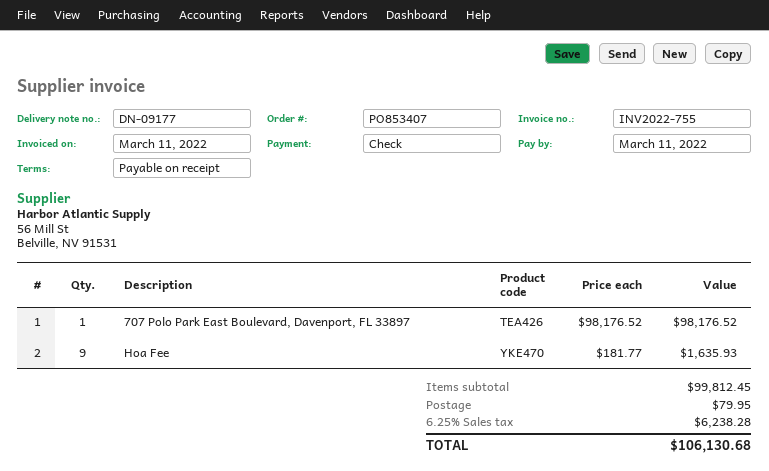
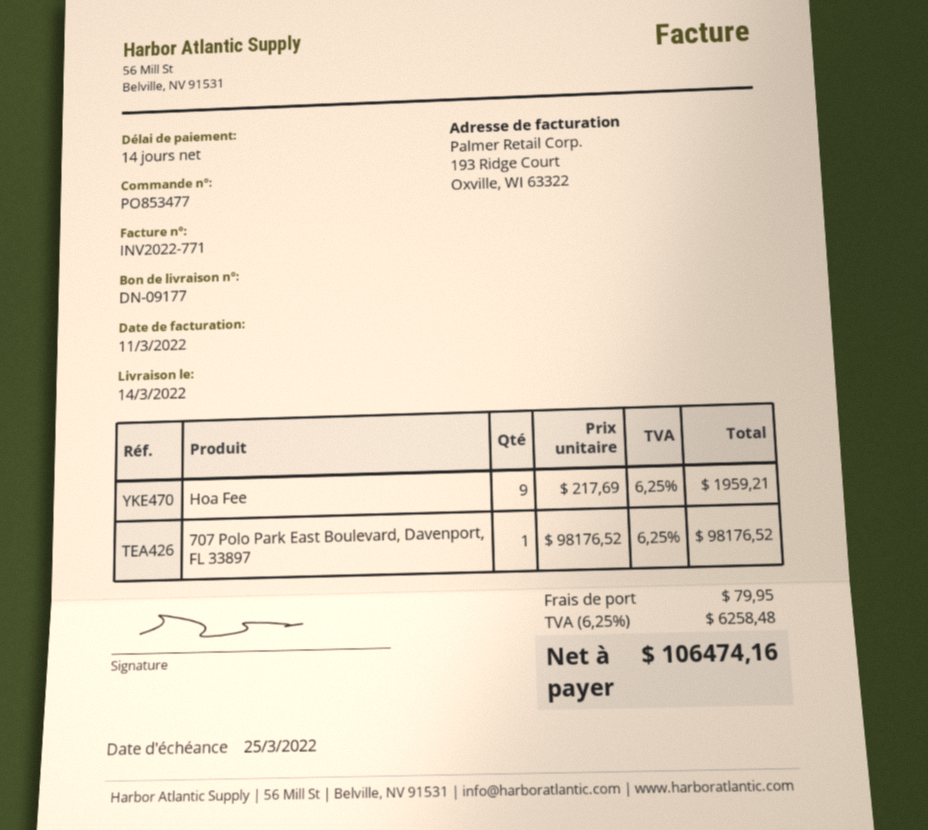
order number: PO853407 -> PO853477
invoice number: INV2022-755 -> INV2022-771
payment terms: on receipt -> 14 days
due date: 2022-03-11 -> 2022-03-25
Hoa Fee: 9 x 181.77 = 1635.93 -> 9 x 217.69 = 1959.21
tax: 6.25% = 6238.28 -> 6.25% = 6258.48
total: 106130.68 -> 106474.16

